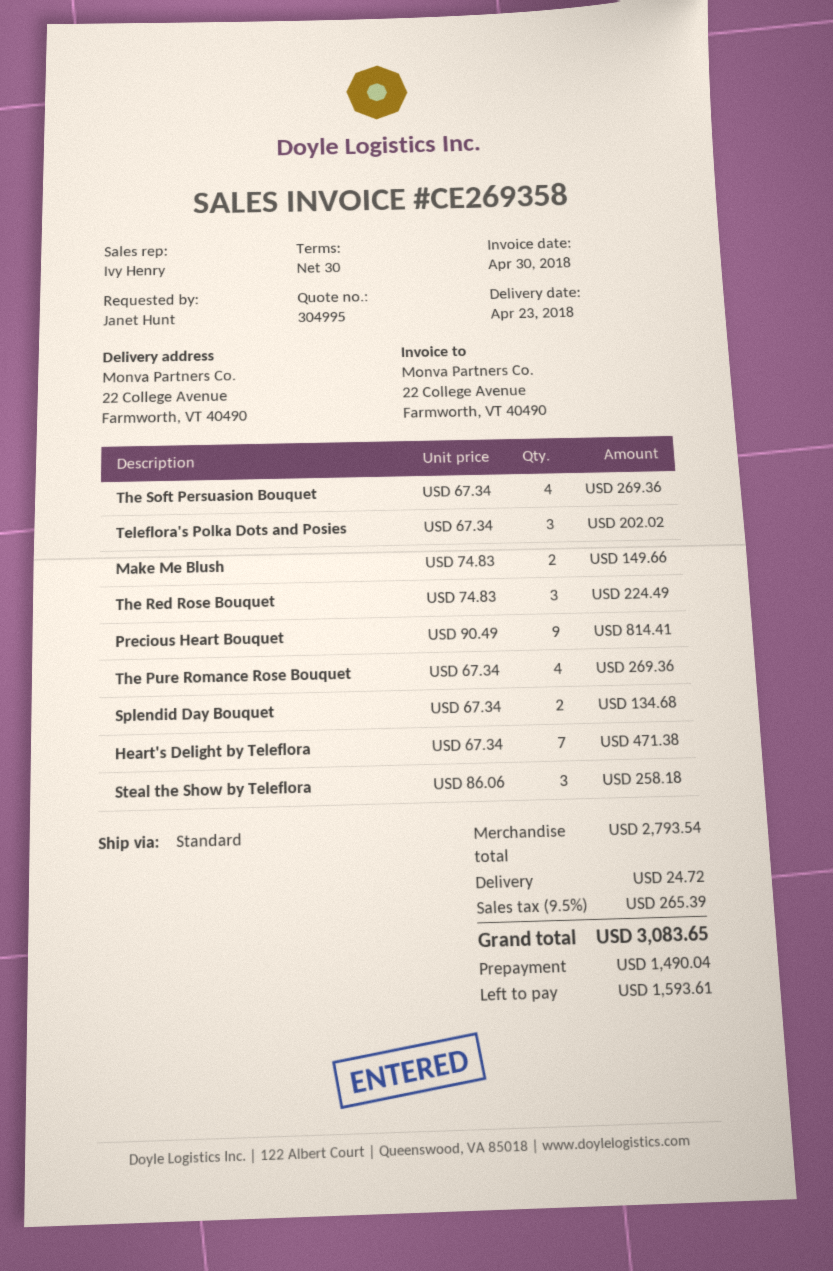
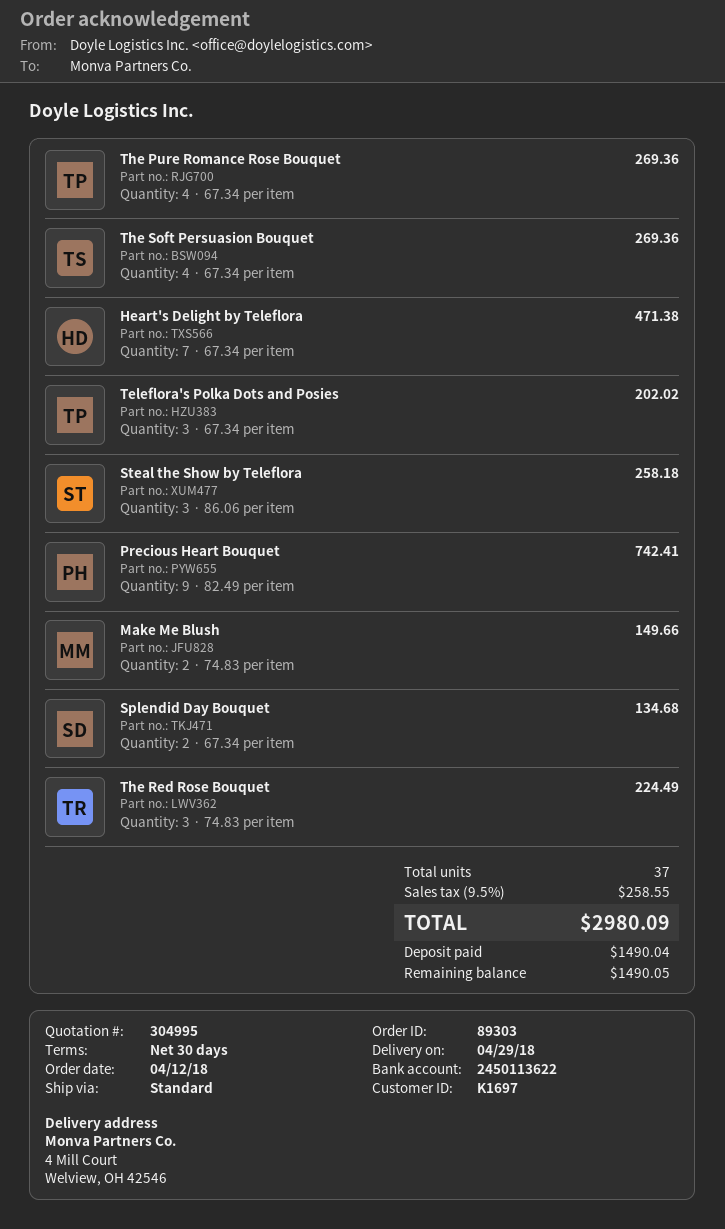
delivery date: 2018-04-23 -> 2018-04-29
ship to: 22 College Avenue, Farmworth, VT 40490 -> 4 Mill Court, Welview, OH 42546
Precious Heart Bouquet: 9 x 90.49 = 814.41 -> 9 x 82.49 = 742.41
shipping: 24.72 -> none
tax: 9.5% = 265.39 -> 9.5% = 258.55
total: 3083.65 -> 2980.09
balance: 1593.61 -> 1490.05

